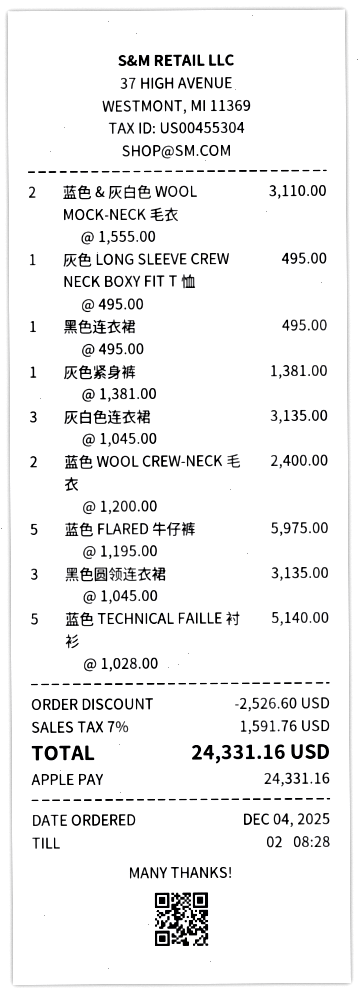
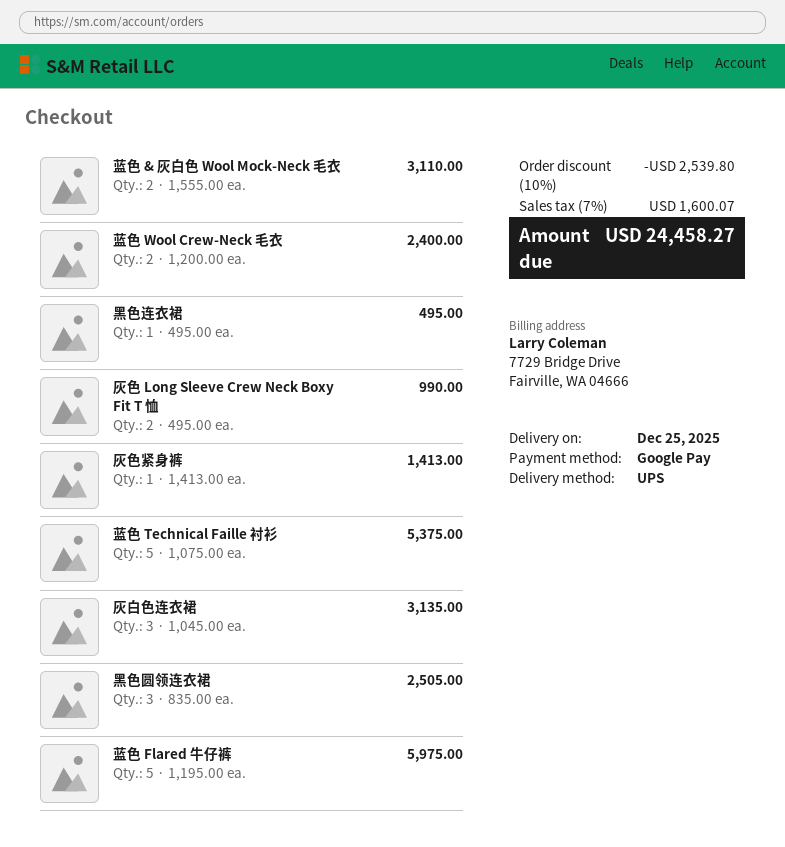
payment method: Apple Pay -> Google Pay
灰色 LONG SLEEVE CREW NECK BOXY FIT T 恤: 1 x 495.00 = 495.00 -> 2 x 495.00 = 990.00
灰色紧身裤: 1 x 1381.00 = 1381.00 -> 1 x 1413.00 = 1413.00
黑色圆领连衣裙: 3 x 1045.00 = 3135.00 -> 3 x 835.00 = 2505.00
蓝色 TECHNICAL FAILLE 衬衫: 5 x 1028.00 = 5140.00 -> 5 x 1075.00 = 5375.00
discount: 2526.60 -> 2539.80
tax: 7% = 1591.76 -> 7% = 1600.07
total: 24331.16 -> 24458.27

